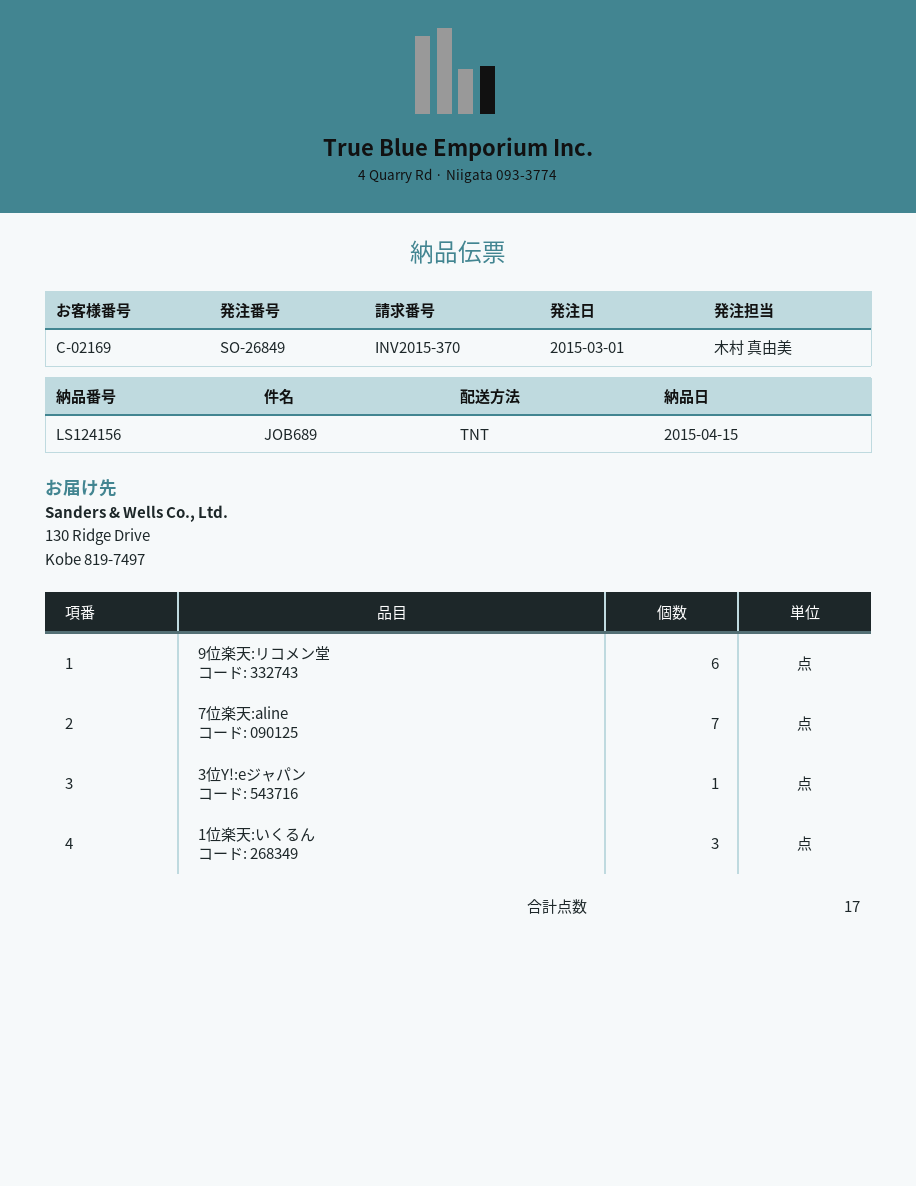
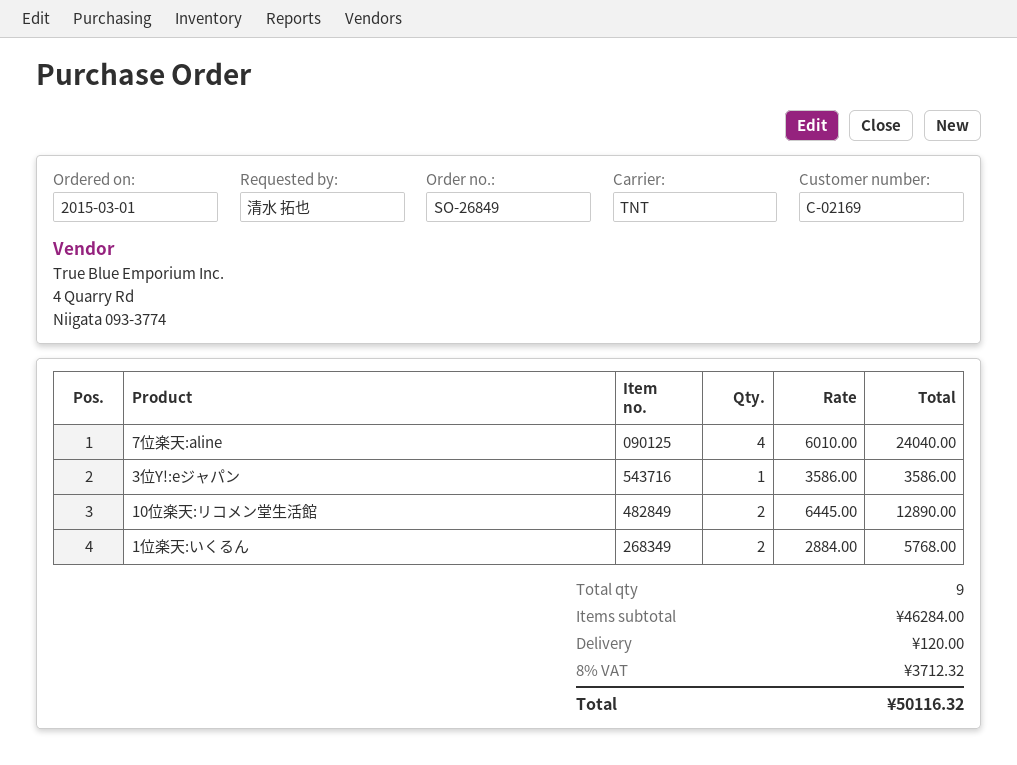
ordered by: 木村 真由美 -> 清水 拓也
9位楽天:リコメン堂: 6 -> none
7位楽天:aline: 7 -> 4
1位楽天:いくるん: 3 -> 2
10位楽天:リコメン堂生活館: none -> 2
total quantity: 17 -> 9

